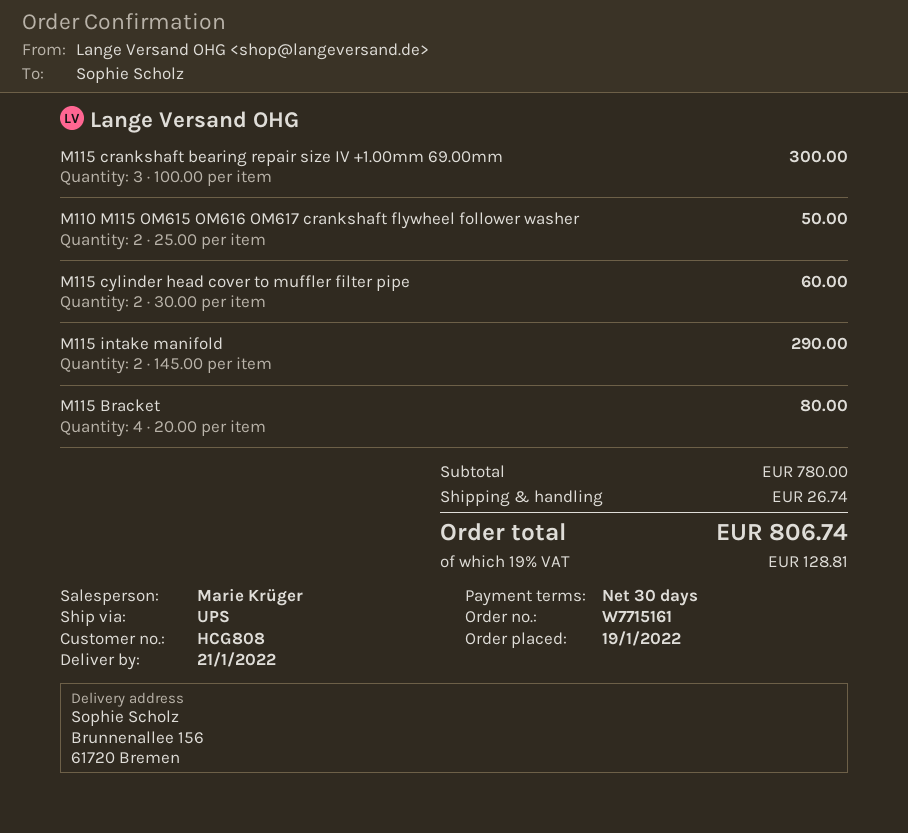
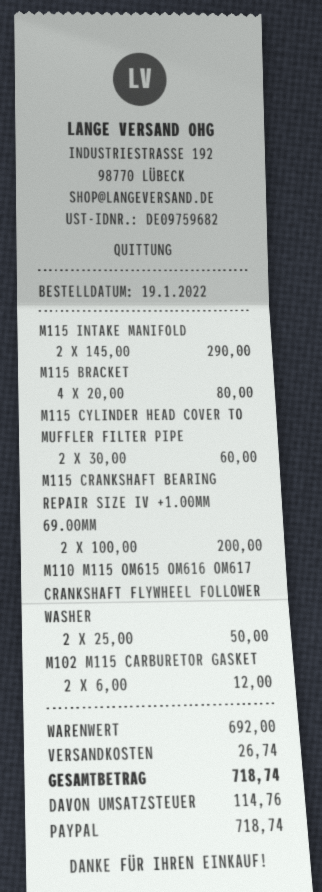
M115 crankshaft bearing repair size IV +1.00mm 69.00mm: 3 x 100.00 = 300.00 -> 2 x 100.00 = 200.00
M102 M115 CARBURETOR GASKET: none -> 2 x 6.00 = 12.00
subtotal: 780.00 -> 692.00
tax: 128.81 -> 114.76
total: 806.74 -> 718.74

